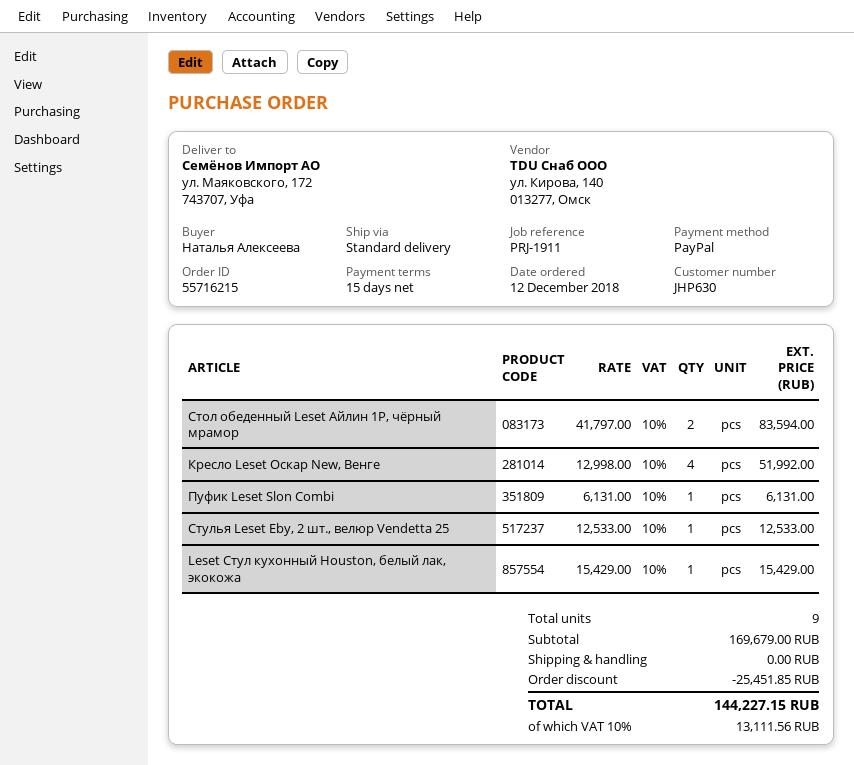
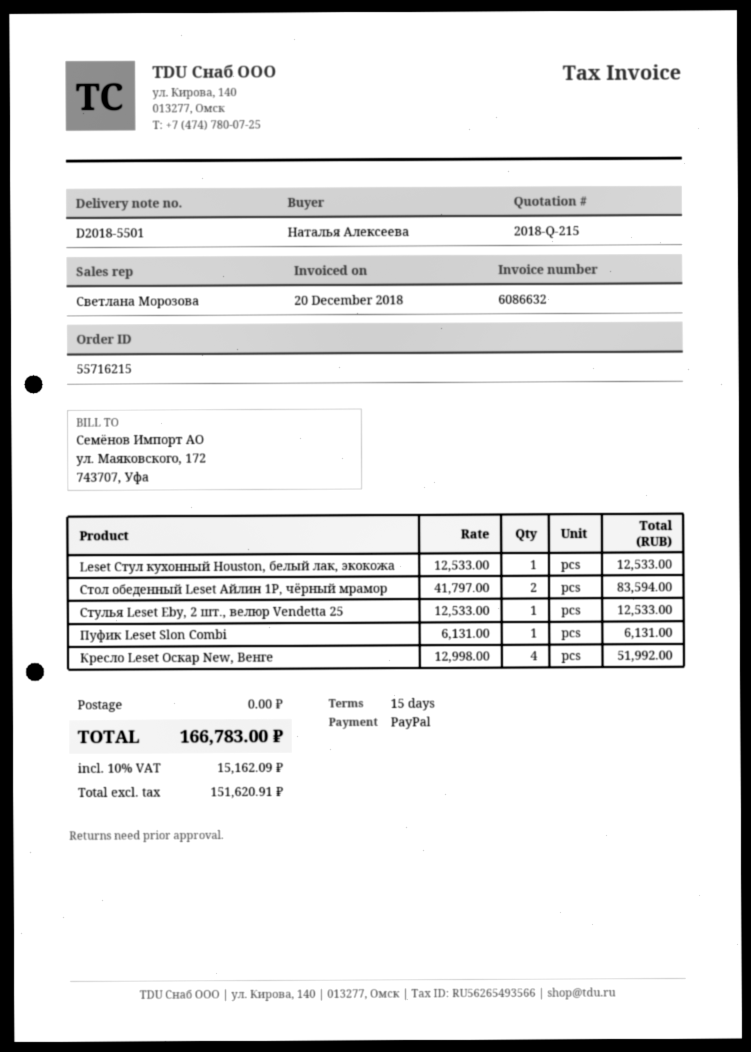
Leset Стул кухонный Houston, белый лак, экокожа: 1 x 15429.00 = 15429.00 -> 1 x 12533.00 = 12533.00
discount: 25451.85 -> none
tax: 10% = 13111.56 -> 10% = 15162.09
total: 144227.15 -> 166783.00

